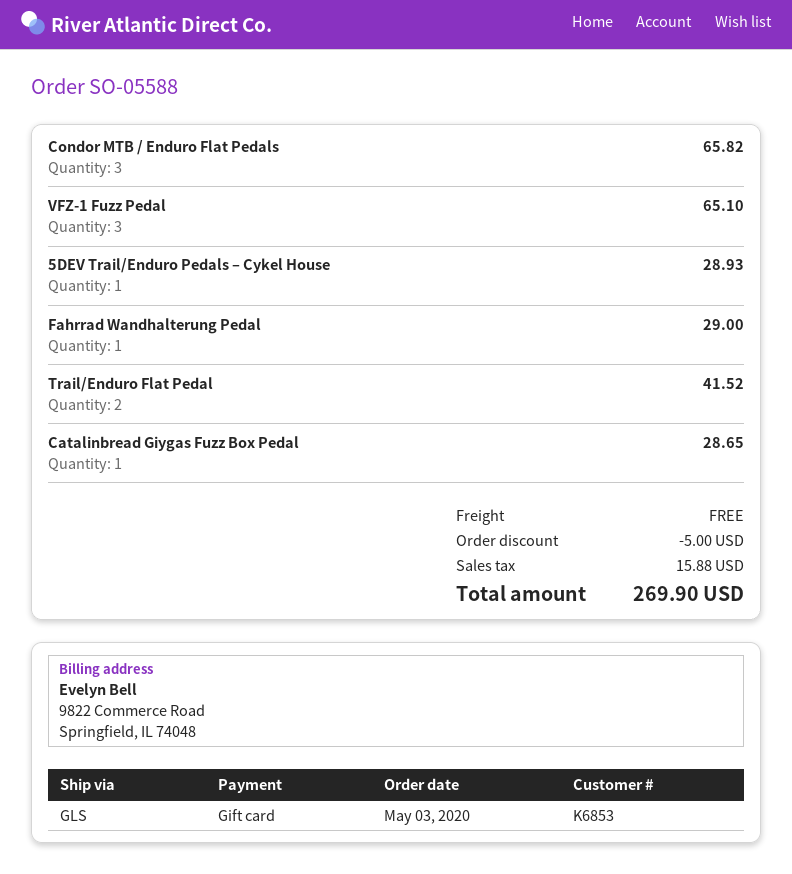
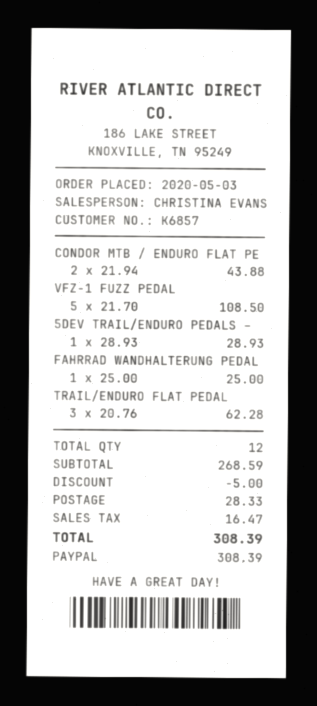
customer number: K6853 -> K6857
payment method: gift card -> PayPal
Condor MTB / Enduro Flat Pedals: 3 for 65.82 -> 2 for 43.88
VFZ-1 Fuzz Pedal: 3 for 65.10 -> 5 for 108.50
Fahrrad Wandhalterung Pedal: 1 for 29.00 -> 1 for 25.00
Trail/Enduro Flat Pedal: 2 for 41.52 -> 3 for 62.28
Catalinbread Giygas Fuzz Box Pedal: 1 for 28.65 -> none
shipping: 0.00 -> 28.33
tax: 15.88 -> 16.47
total: 269.90 -> 308.39

